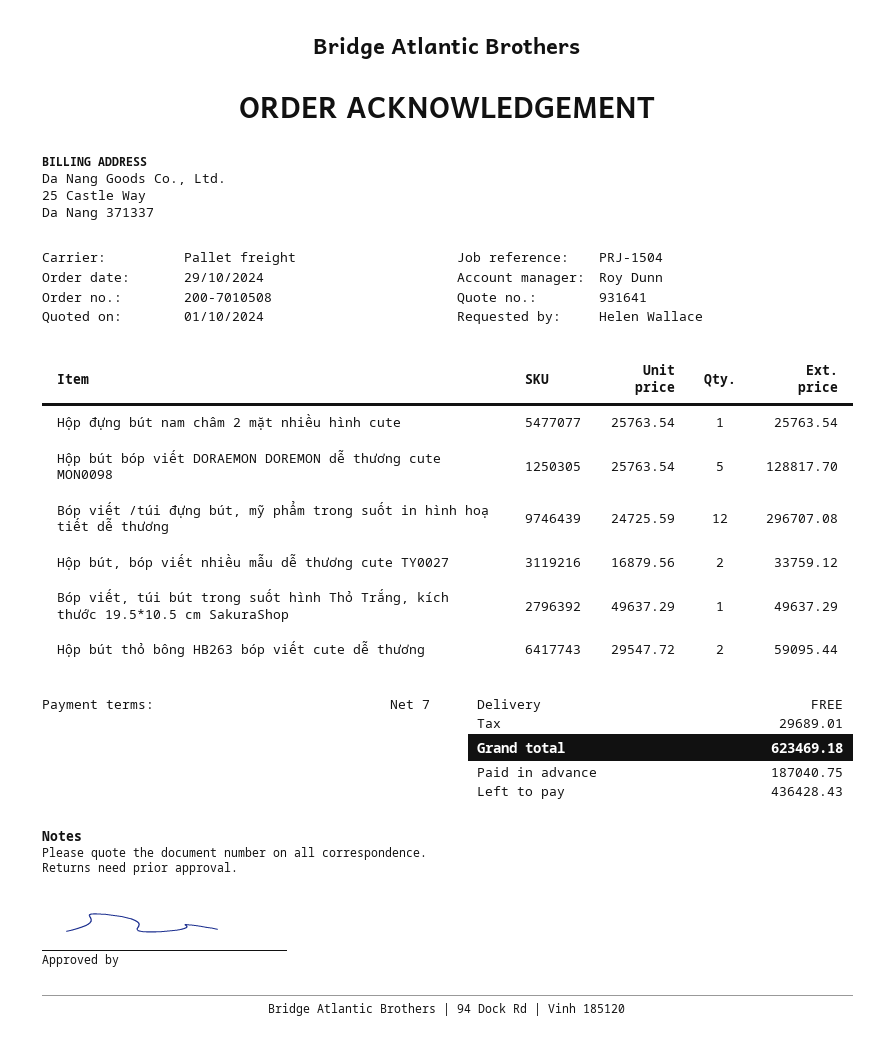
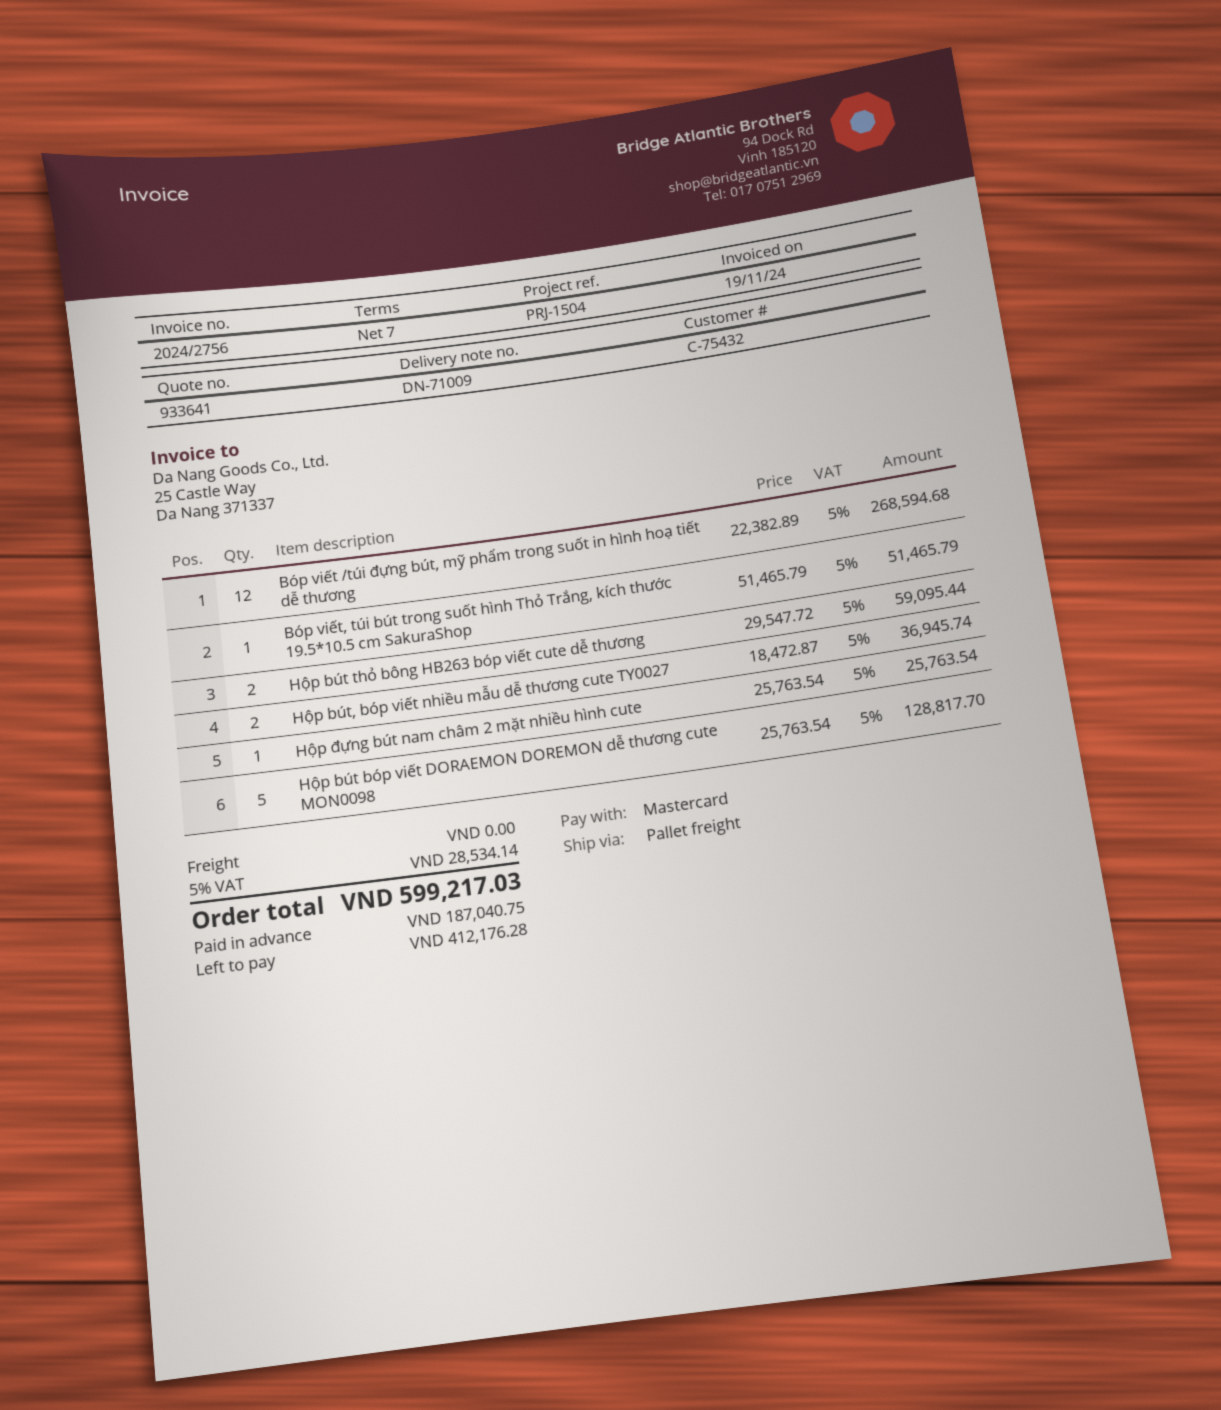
quote number: 931641 -> 933641
Bóp viết /túi đựng bút, mỹ phẩm trong suốt in hình hoạ tiết dễ thương: 12 x 24725.59 = 296707.08 -> 12 x 22382.89 = 268594.68
Hộp bút, bóp viết nhiều mẫu dễ thương cute TY0027: 2 x 16879.56 = 33759.12 -> 2 x 18472.87 = 36945.74
Bóp viết, túi bút trong suốt hình Thỏ Trắng, kích thước 19.5*10.5 cm SakuraShop: 1 x 49637.29 = 49637.29 -> 1 x 51465.79 = 51465.79
tax: 29689.01 -> 28534.14
total: 623469.18 -> 599217.03
balance: 436428.43 -> 412176.28

